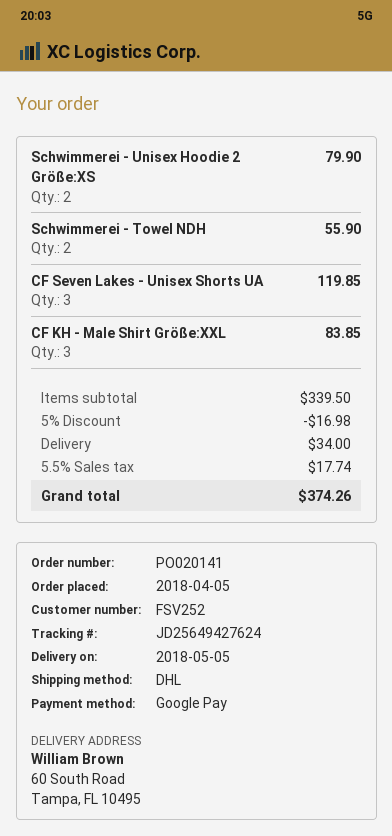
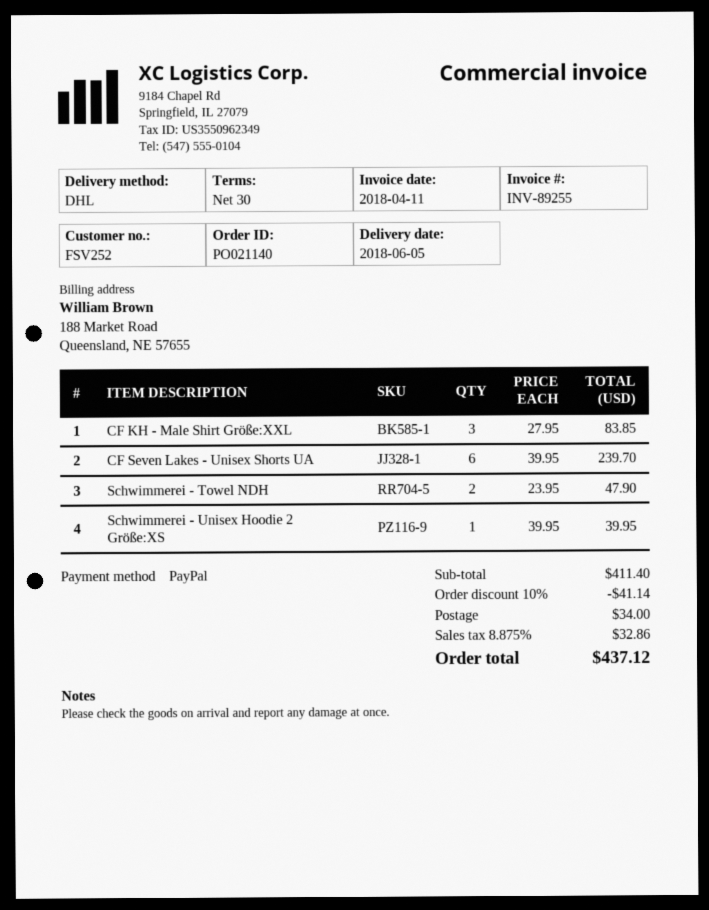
order number: PO020141 -> PO021140
delivery date: 2018-05-05 -> 2018-06-05
payment method: Google Pay -> PayPal
Schwimmerei - Unisex Hoodie 2 Größe:XS: 2 for 79.90 -> 1 for 39.95
Schwimmerei - Towel NDH: 2 for 55.90 -> 2 for 47.90
CF Seven Lakes - Unisex Shorts UA: 3 for 119.85 -> 6 for 239.70
subtotal: 339.50 -> 411.40
discount: 5% = 16.98 -> 10% = 41.14
tax: 5.5% = 17.74 -> 8.875% = 32.86
total: 374.26 -> 437.12

